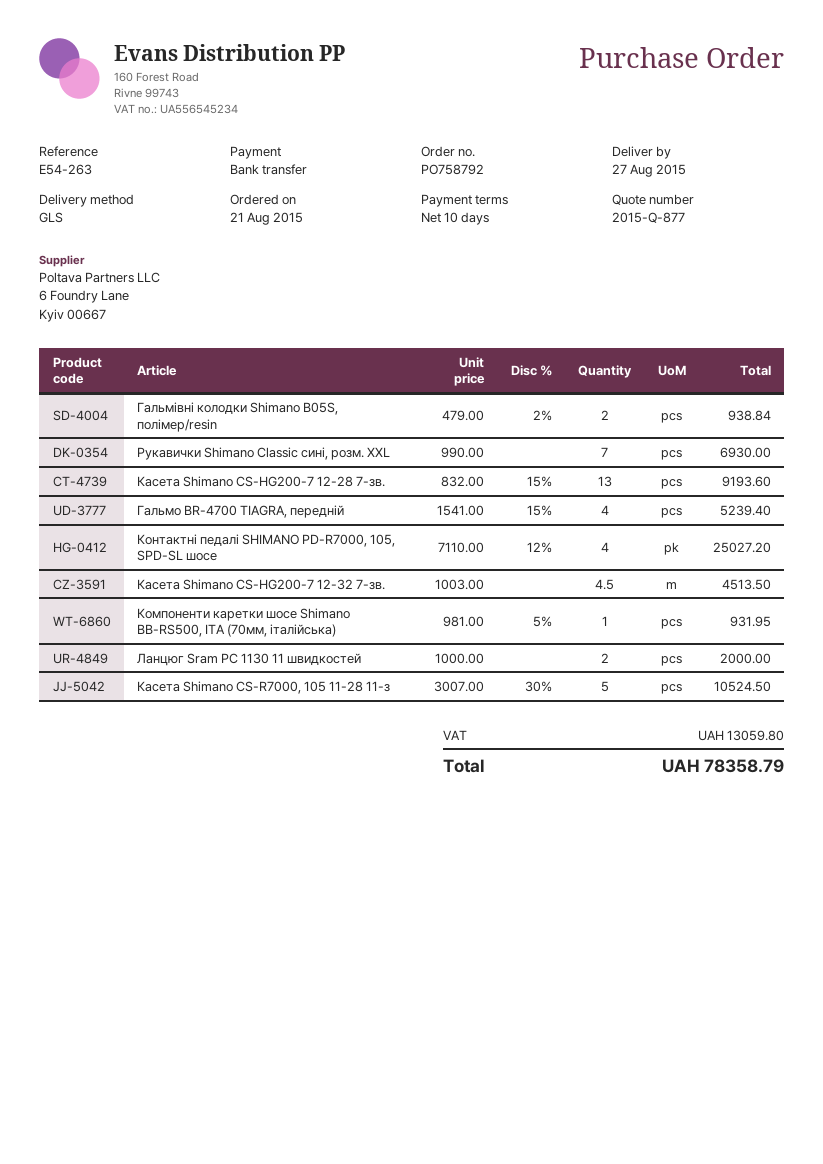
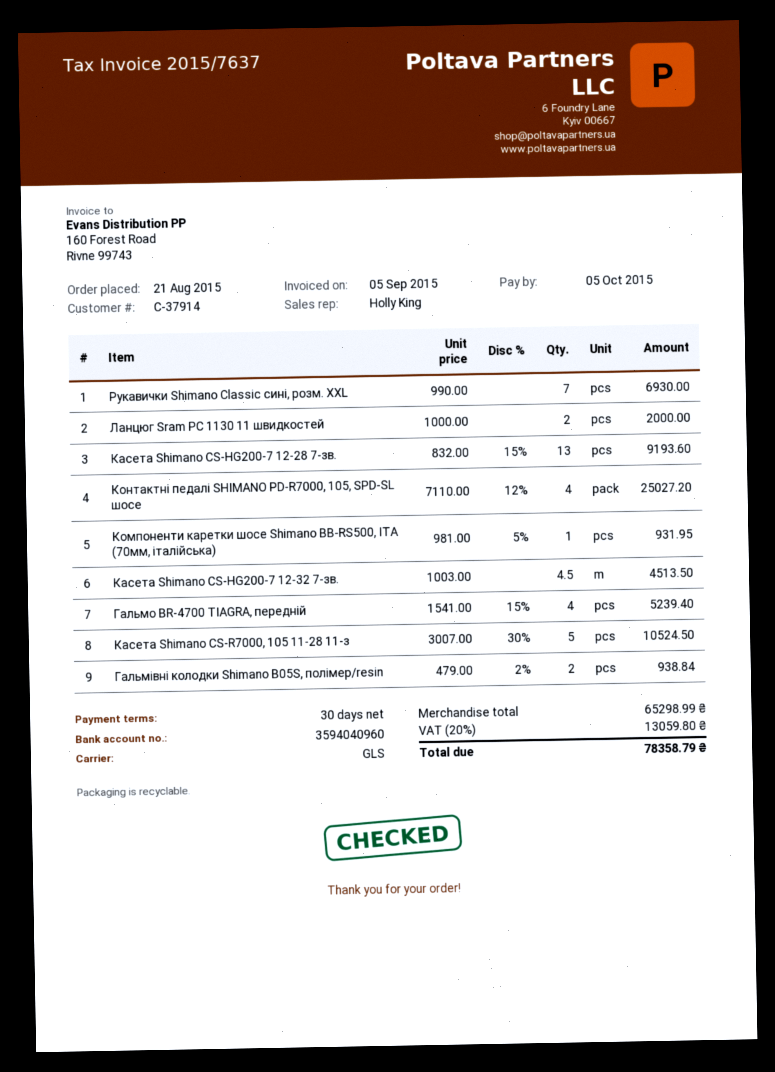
payment terms: 10 days -> 30 days

